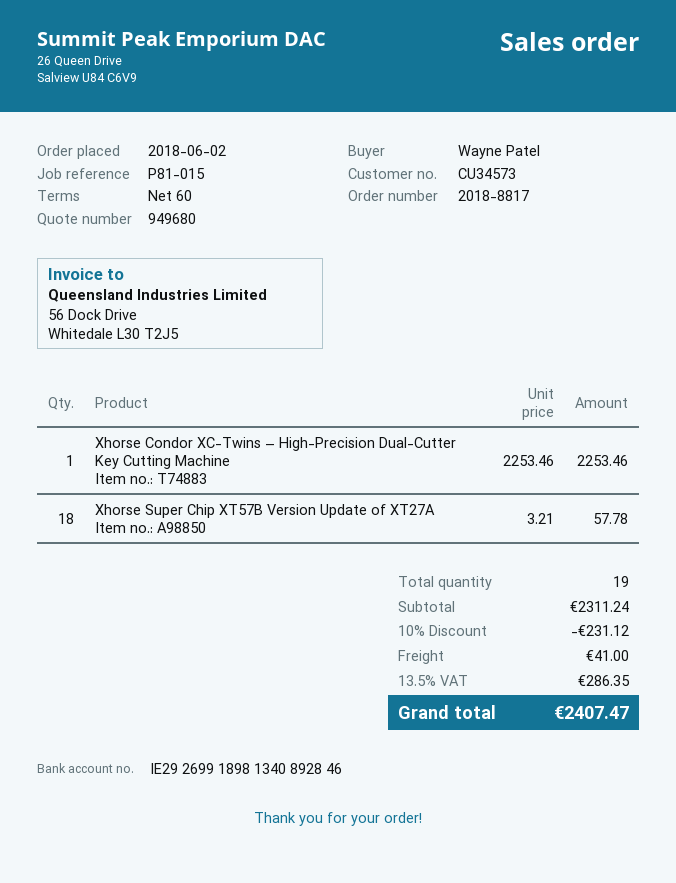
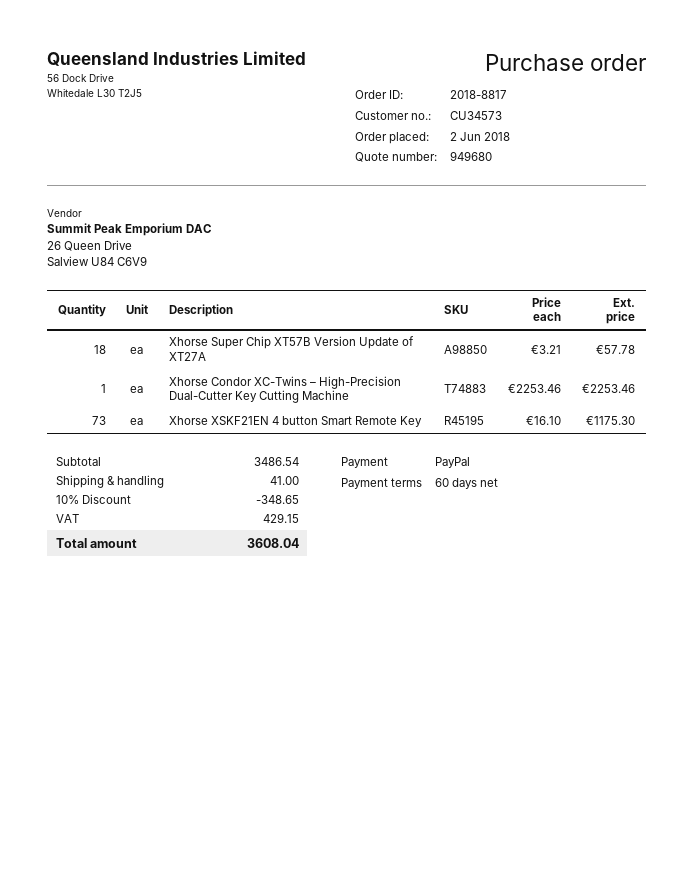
Xhorse XSKF21EN 4 button Smart Remote Key: none -> 73 x 16.10 = 1175.30
subtotal: 2311.24 -> 3486.54
discount: 10% = 231.12 -> 10% = 348.65
tax: 286.35 -> 429.15
total: 2407.47 -> 3608.04

